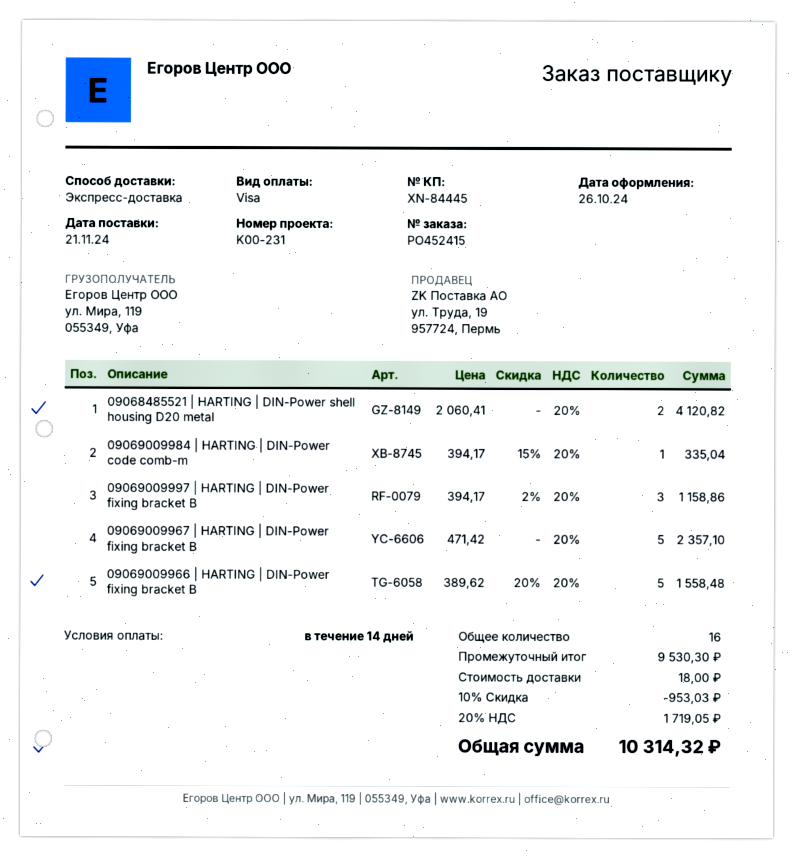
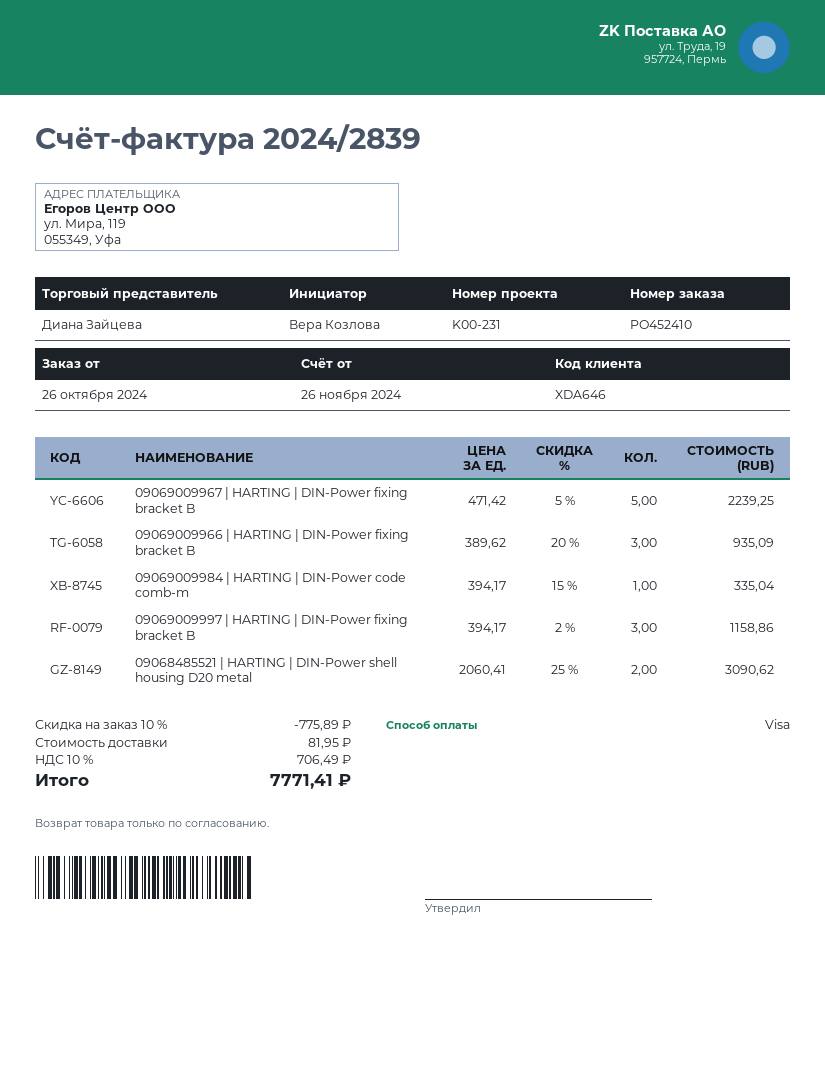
order number: PO452415 -> PO452410
09068485521 | HARTING | DIN-Power shell housing D20 metal: 2 x 2060.41 = 4120.82 -> 2 x 2060.41 - 25% = 3090.62
09069009967 | HARTING | DIN-Power fixing bracket B: 5 x 471.42 = 2357.10 -> 5 x 471.42 - 5% = 2239.25
09069009966 | HARTING | DIN-Power fixing bracket B: 5 x 389.62 - 20% = 1558.48 -> 3 x 389.62 - 20% = 935.09
discount: 10% = 953.03 -> 10% = 775.89
shipping: 18.00 -> 81.95
tax: 20% = 1719.05 -> 10% = 706.49
total: 10314.32 -> 7771.41

